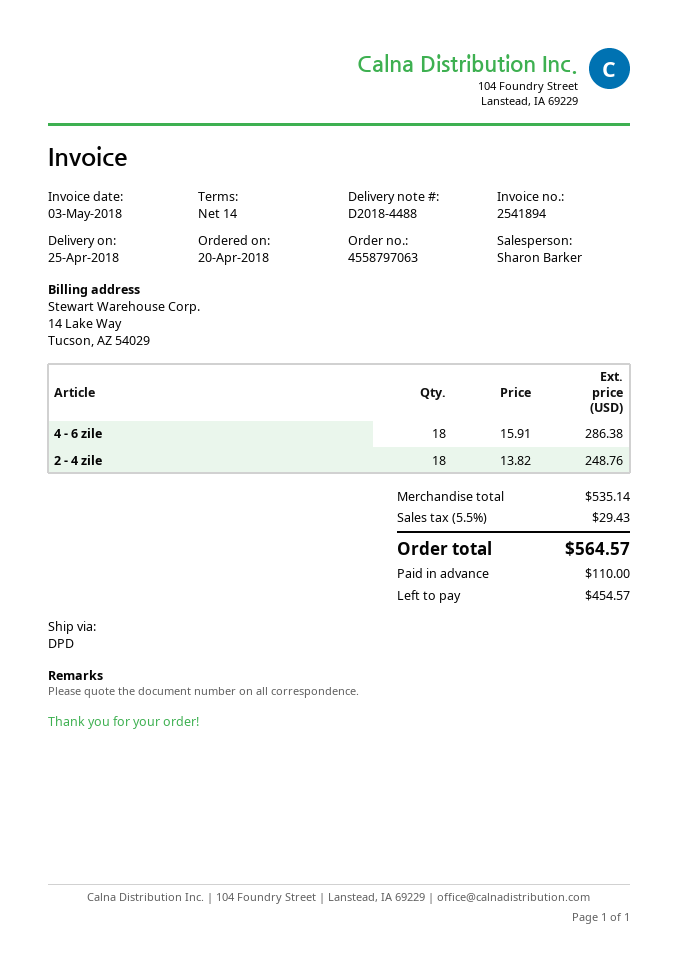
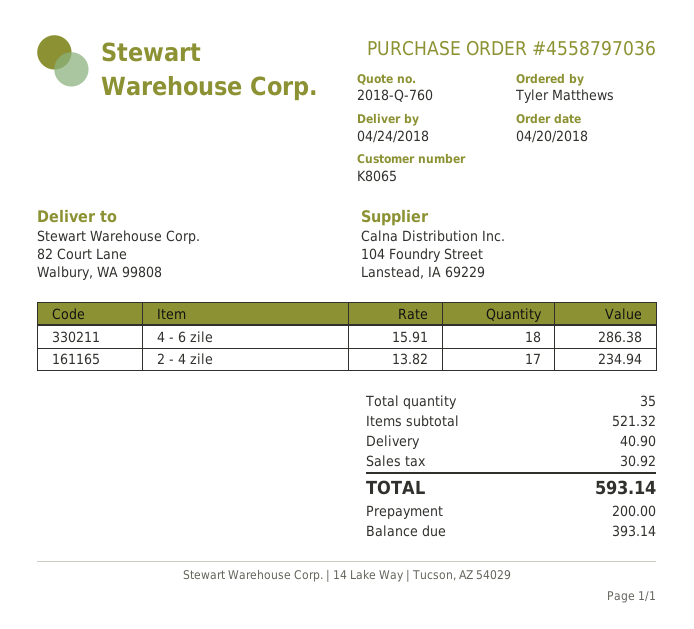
order number: 4558797063 -> 4558797036
delivery date: 2018-04-25 -> 2018-04-24
2 - 4 zile: 18 x 13.82 = 248.76 -> 17 x 13.82 = 234.94
subtotal: 535.14 -> 521.32
shipping: none -> 40.90
tax: 29.43 -> 30.92
total: 564.57 -> 593.14
deposit: 110.00 -> 200.00
balance: 454.57 -> 393.14

